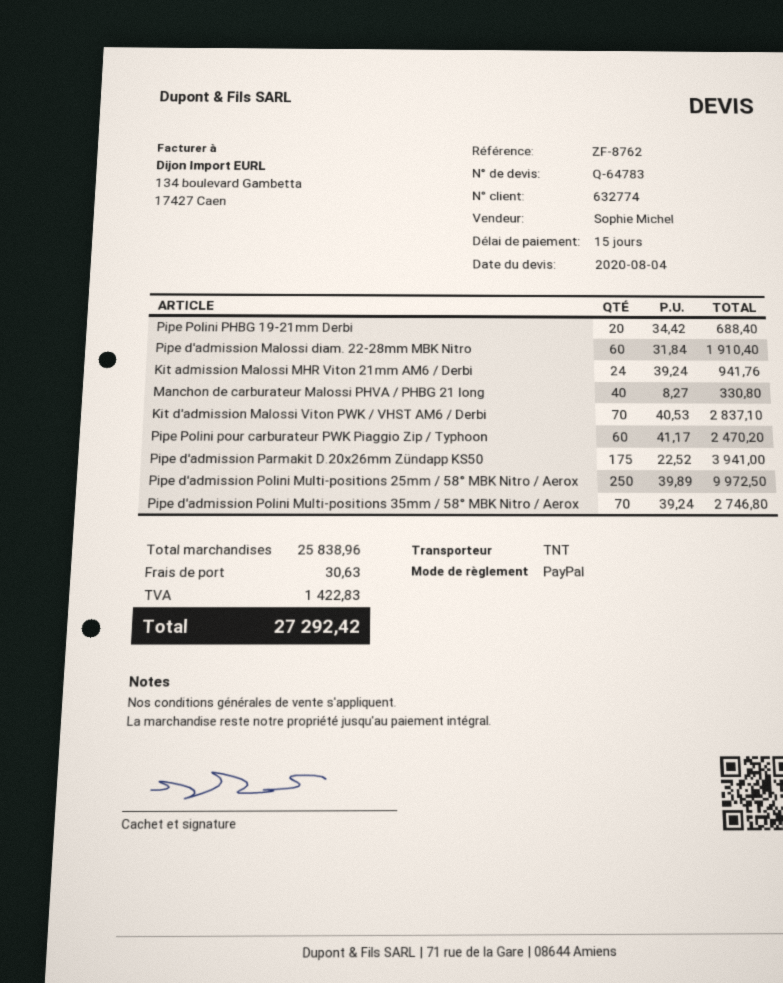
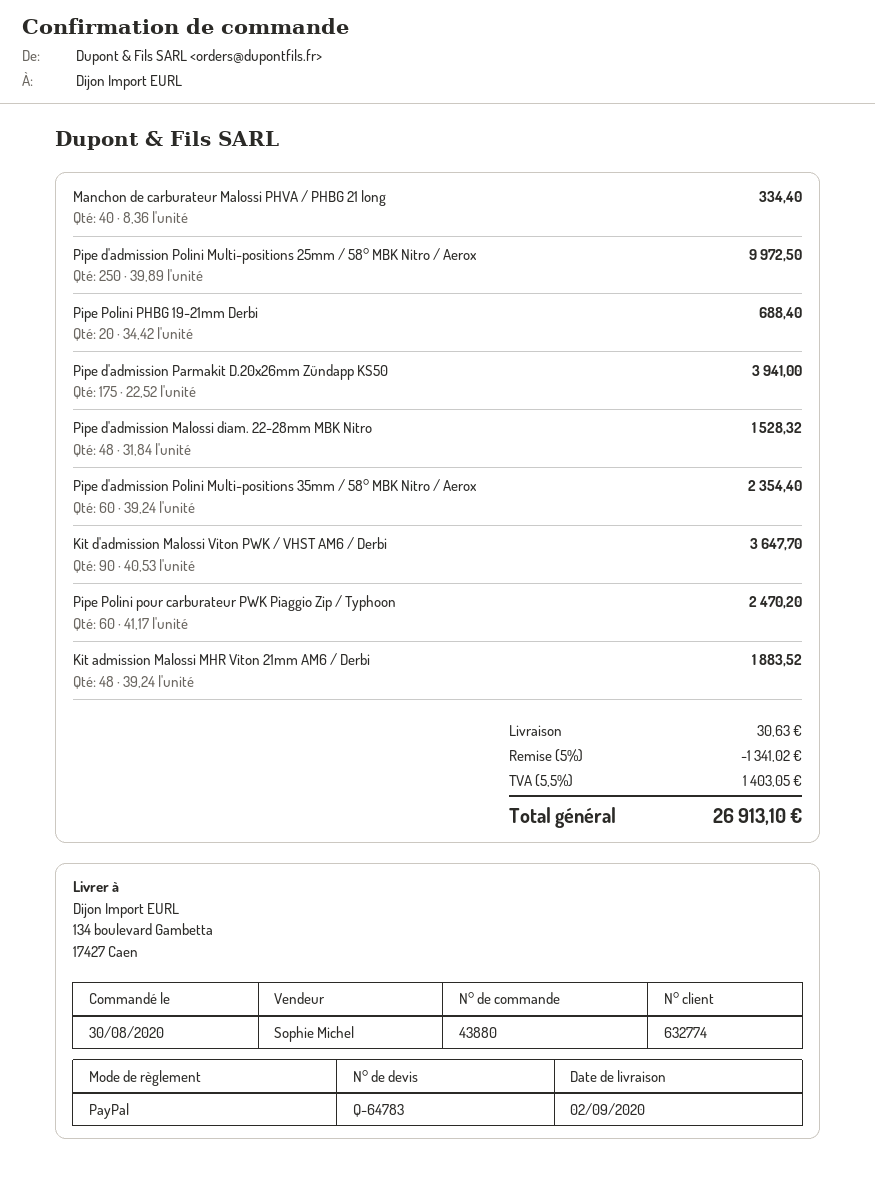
Pipe d'admission Malossi diam. 22-28mm MBK Nitro: 60 x 31.84 = 1910.40 -> 48 x 31.84 = 1528.32
Kit admission Malossi MHR Viton 21mm AM6 / Derbi: 24 x 39.24 = 941.76 -> 48 x 39.24 = 1883.52
Manchon de carburateur Malossi PHVA / PHBG 21 long: 40 x 8.27 = 330.80 -> 40 x 8.36 = 334.40
Kit d'admission Malossi Viton PWK / VHST AM6 / Derbi: 70 x 40.53 = 2837.10 -> 90 x 40.53 = 3647.70
Pipe d'admission Polini Multi-positions 35mm / 58° MBK Nitro / Aerox: 70 x 39.24 = 2746.80 -> 60 x 39.24 = 2354.40
discount: none -> 5% = 1341.02
tax: 1422.83 -> 1403.05
total: 27292.42 -> 26913.10

